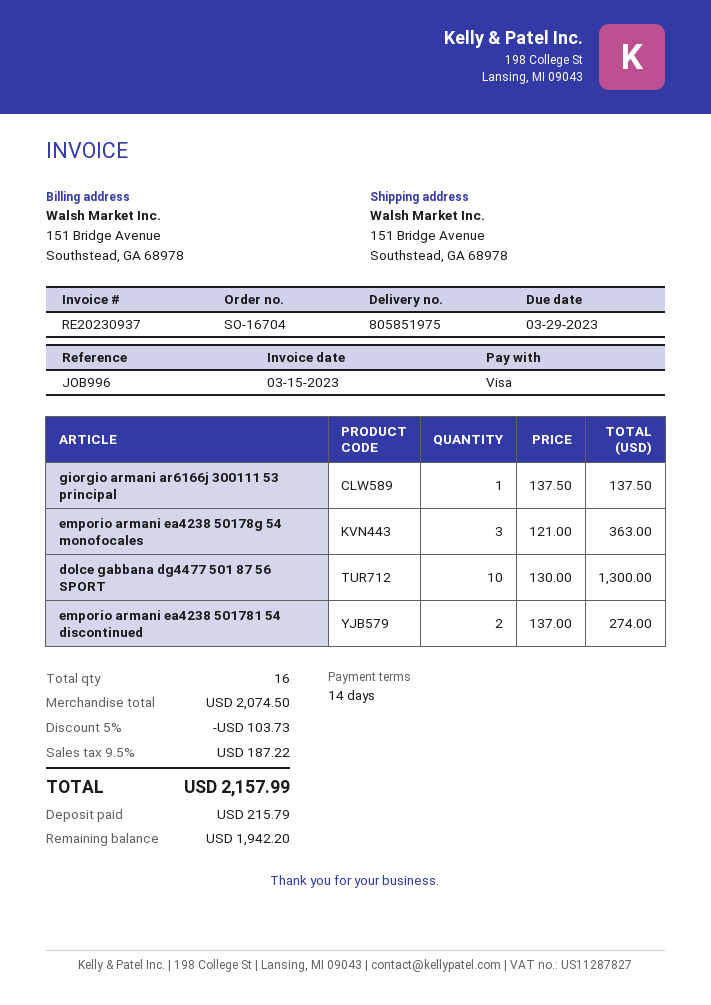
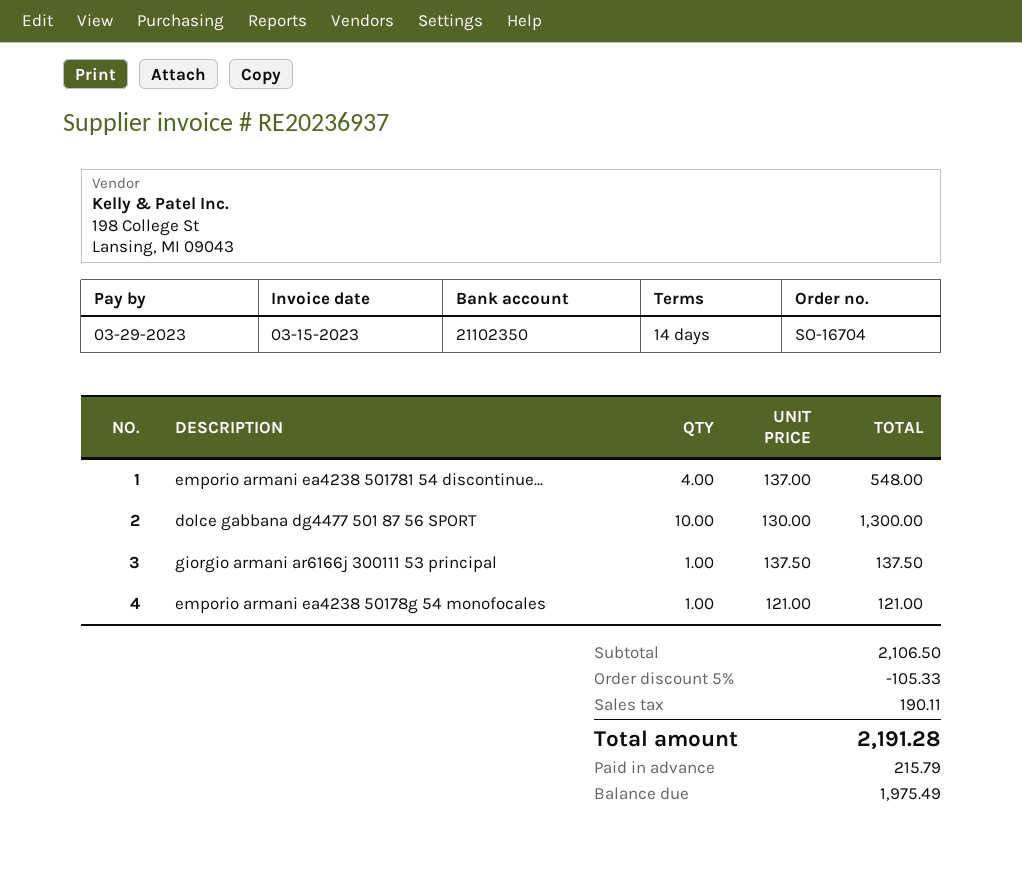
invoice number: RE20230937 -> RE20236937
emporio armani ea4238 50178g 54 monofocales: 3 x 121.00 = 363.00 -> 1 x 121.00 = 121.00
emporio armani ea4238 501781 54 discontinued: 2 x 137.00 = 274.00 -> 4 x 137.00 = 548.00
subtotal: 2074.50 -> 2106.50
discount: 5% = 103.73 -> 5% = 105.33
tax: 187.22 -> 190.11
total: 2157.99 -> 2191.28
balance: 1942.20 -> 1975.49

